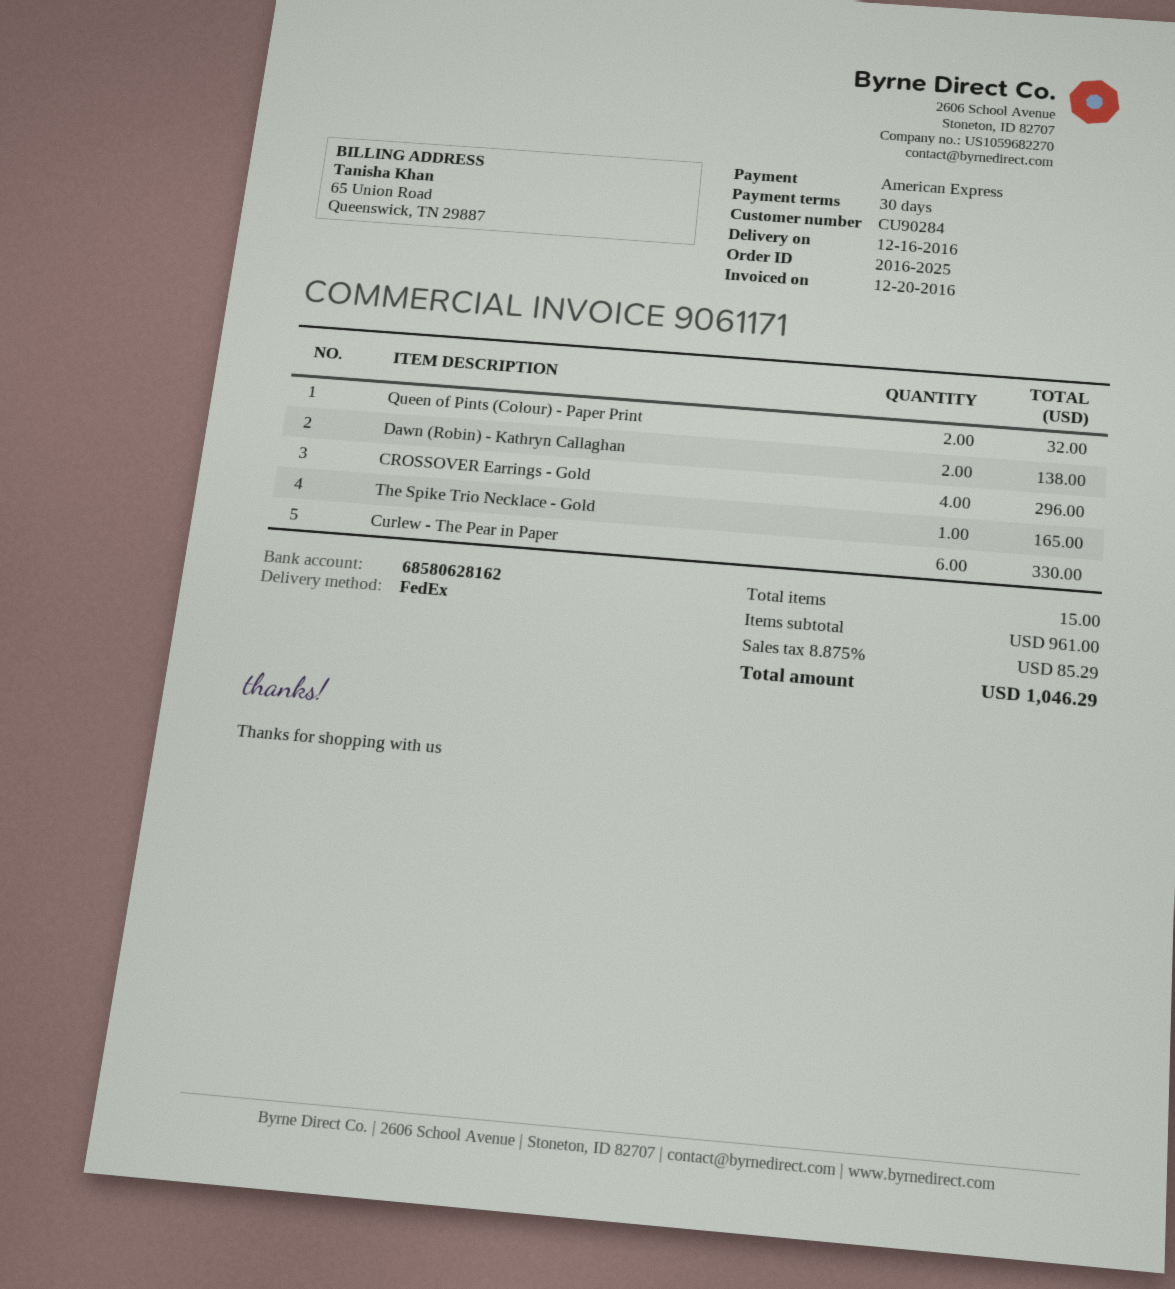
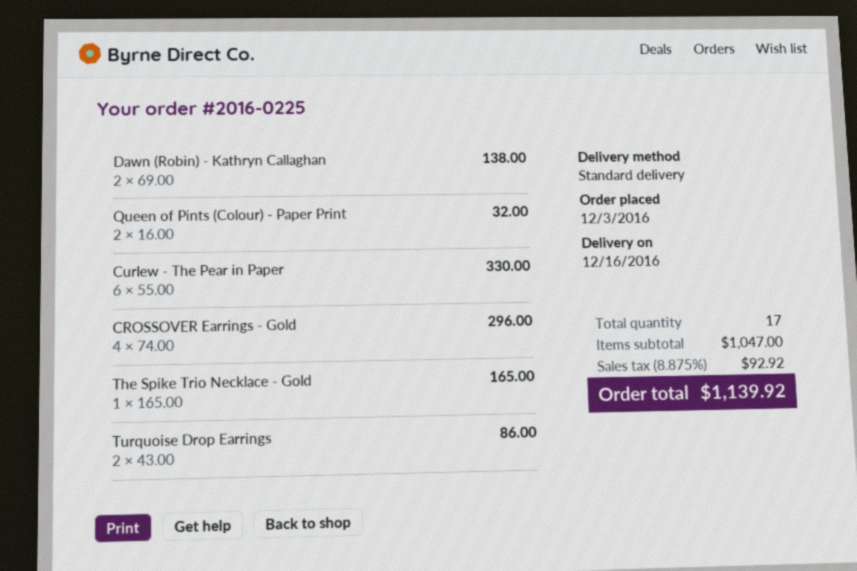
order number: 2016-2025 -> 2016-0225
shipping method: FedEx -> standard
Turquoise Drop Earrings: none -> 2 for 86.00
total quantity: 15 -> 17
subtotal: 961.00 -> 1047.00
tax: 8.875% = 85.29 -> 8.875% = 92.92
total: 1046.29 -> 1139.92

